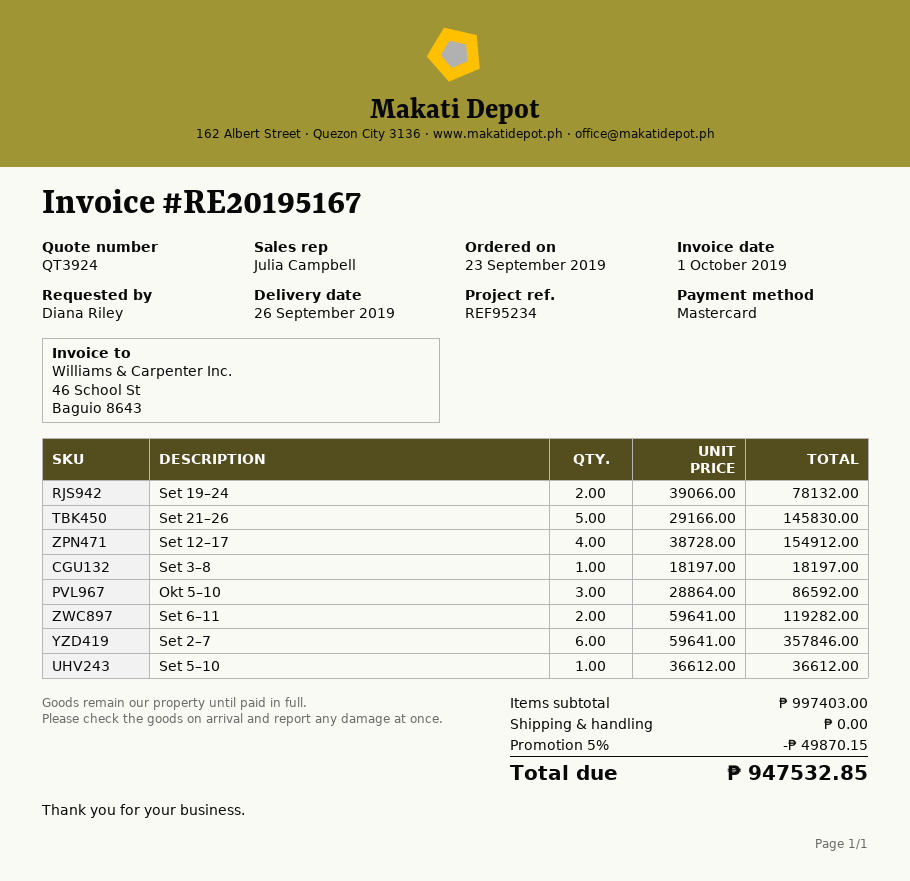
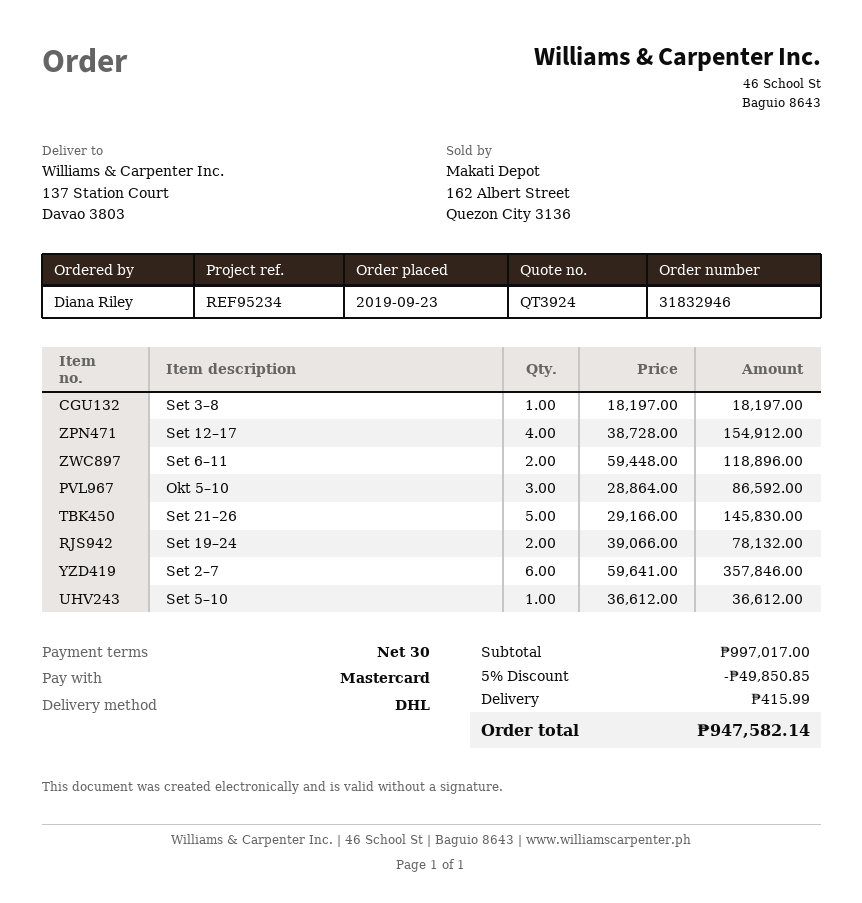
Set 6–11: 2 x 59641.00 = 119282.00 -> 2 x 59448.00 = 118896.00
subtotal: 997403.00 -> 997017.00
discount: 5% = 49870.15 -> 5% = 49850.85
shipping: 0.00 -> 415.99
total: 947532.85 -> 947582.14

